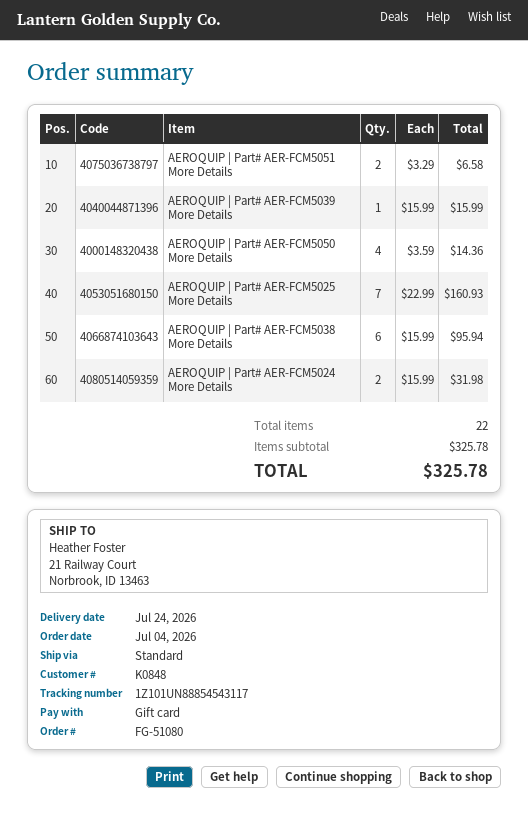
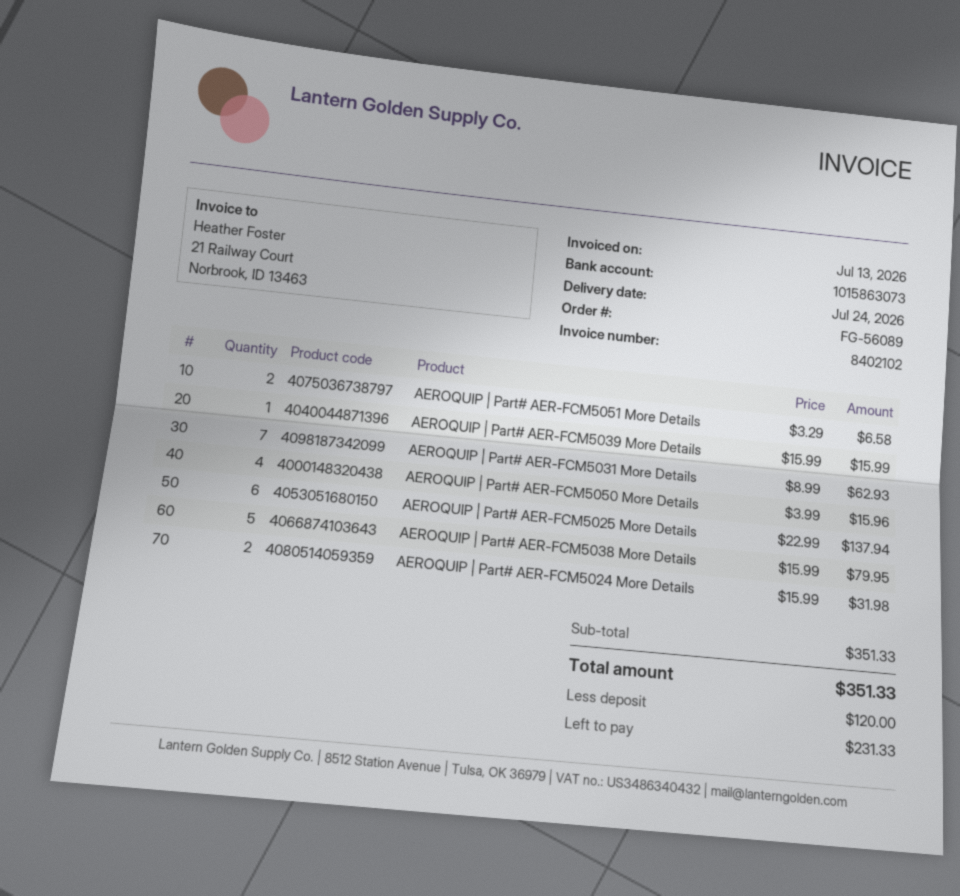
order number: FG-51080 -> FG-56089
AEROQUIP | Part# AER-FCM5050 More Details: 4 x 3.59 = 14.36 -> 4 x 3.99 = 15.96
AEROQUIP | Part# AER-FCM5025 More Details: 7 x 22.99 = 160.93 -> 6 x 22.99 = 137.94
AEROQUIP | Part# AER-FCM5038 More Details: 6 x 15.99 = 95.94 -> 5 x 15.99 = 79.95
AEROQUIP | Part# AER-FCM5031 More Details: none -> 7 x 8.99 = 62.93
subtotal: 325.78 -> 351.33
total: 325.78 -> 351.33

